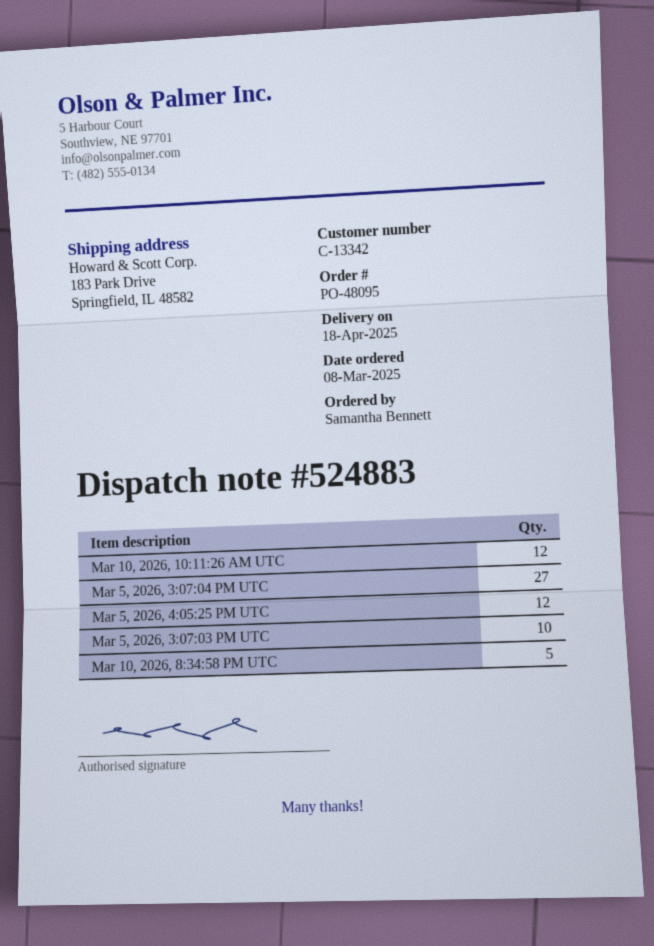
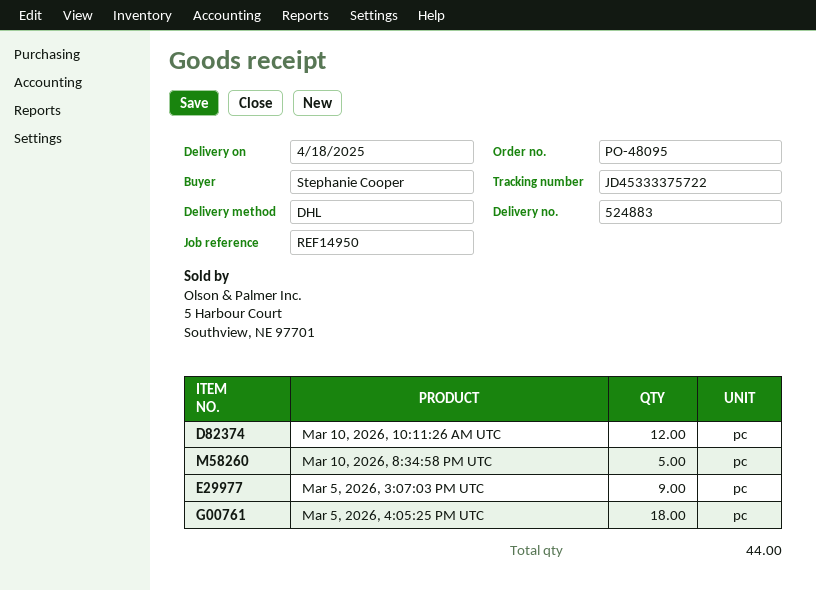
ordered by: Samantha Bennett -> Stephanie Cooper
Mar 5, 2026, 3:07:04 PM UTC: 27 -> none
Mar 5, 2026, 4:05:25 PM UTC: 12 -> 18
Mar 5, 2026, 3:07:03 PM UTC: 10 -> 9

